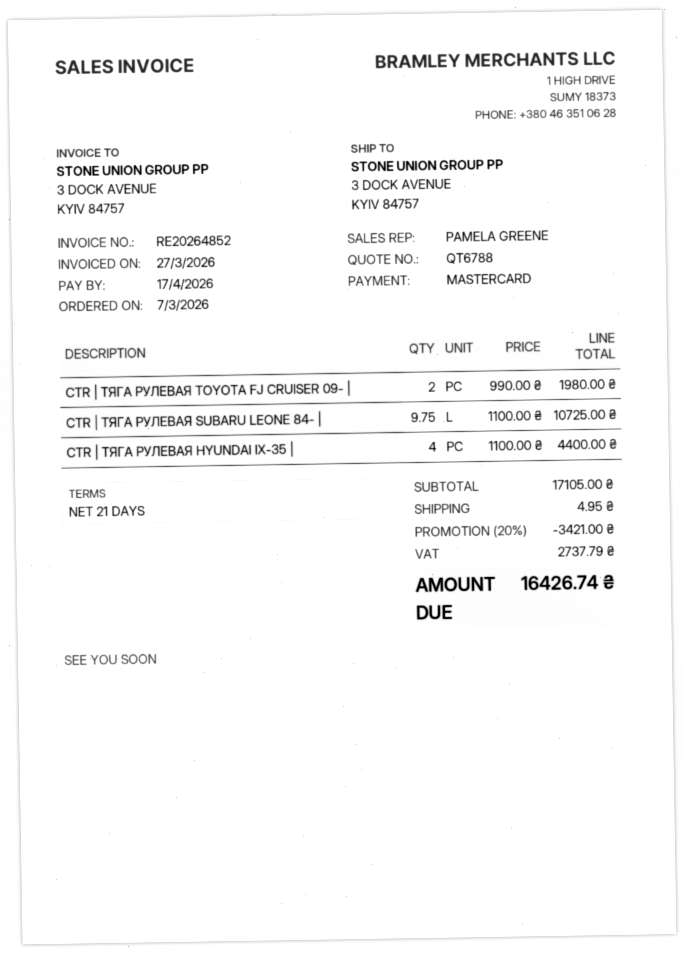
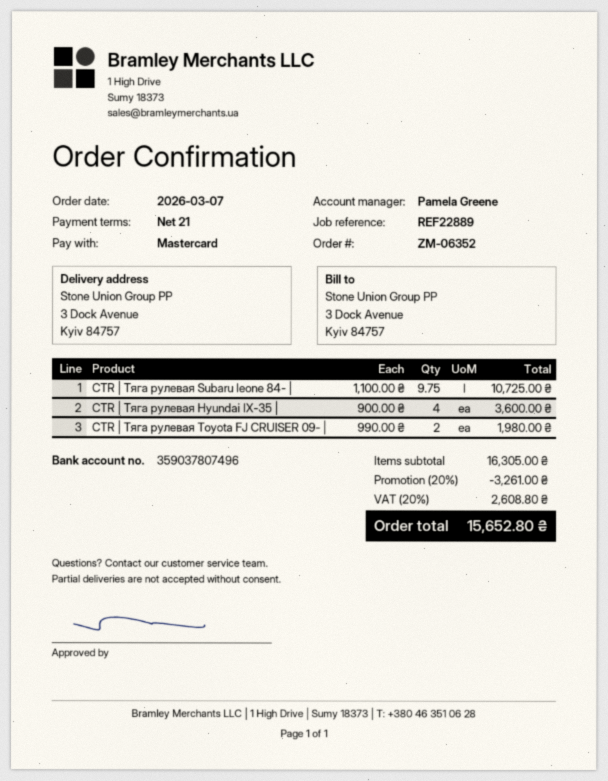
CTR | ТЯГА РУЛЕВАЯ HYUNDAI IX-35 |: 4 x 1100.00 = 4400.00 -> 4 x 900.00 = 3600.00
subtotal: 17105.00 -> 16305.00
discount: 20% = 3421.00 -> 20% = 3261.00
shipping: 4.95 -> none
tax: 2737.79 -> 2608.80
total: 16426.74 -> 15652.80

